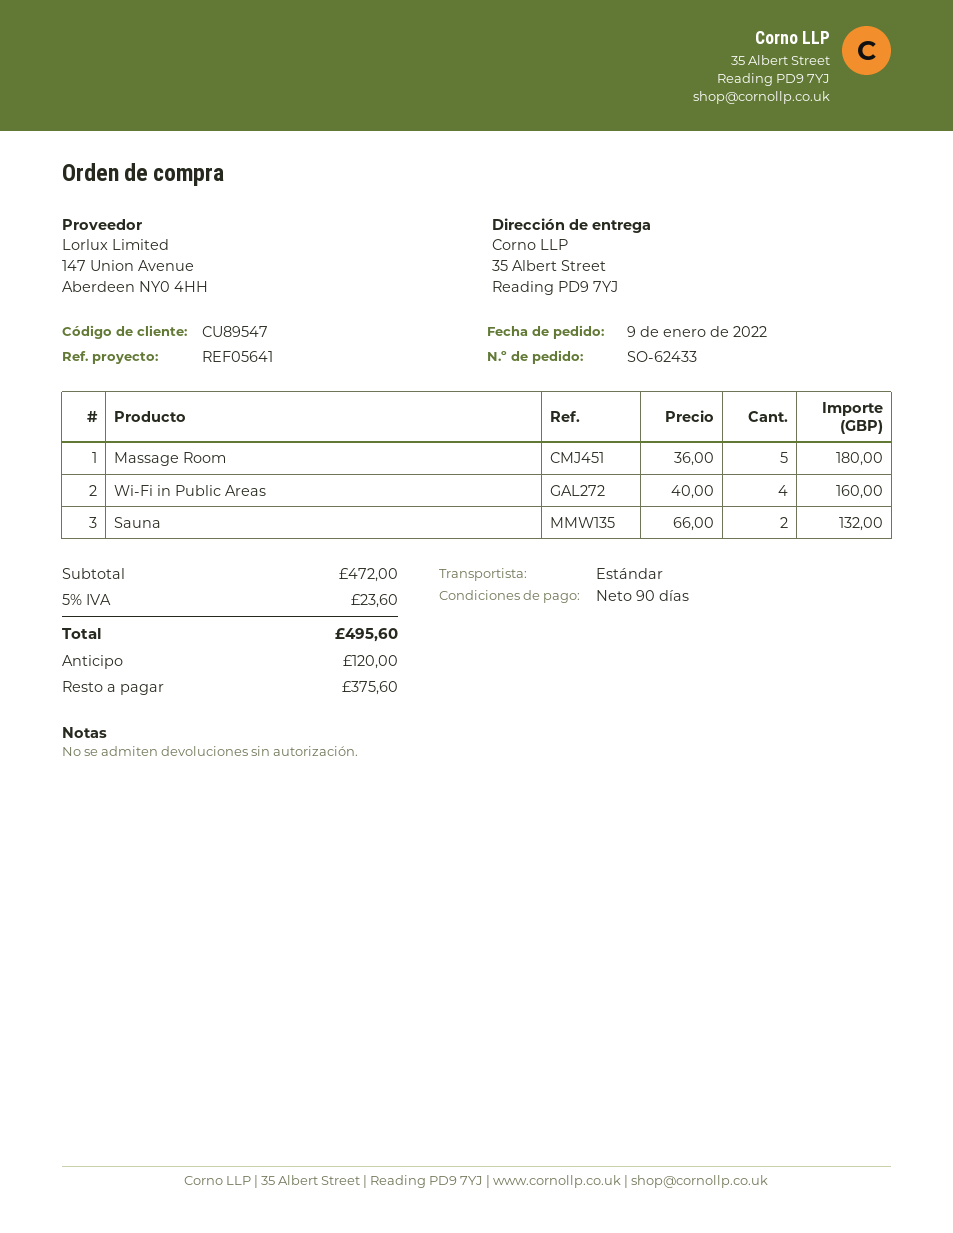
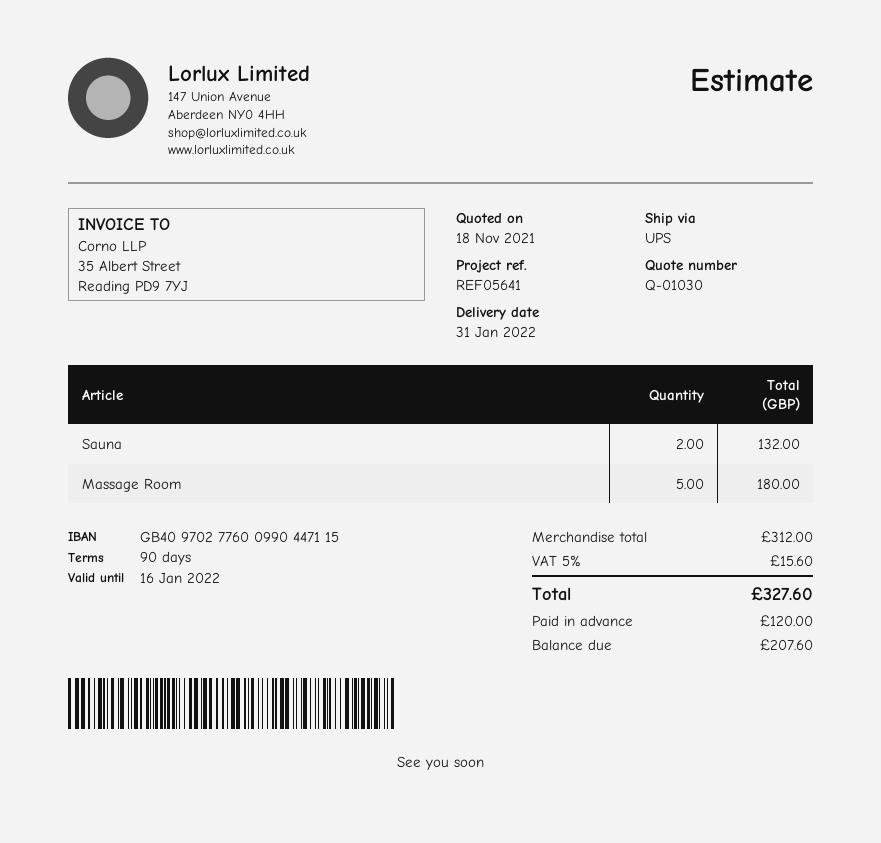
shipping method: standard -> UPS
Wi-Fi in Public Areas: 4 for 160.00 -> none
subtotal: 472.00 -> 312.00
tax: 5% = 23.60 -> 5% = 15.60
total: 495.60 -> 327.60
balance: 375.60 -> 207.60

